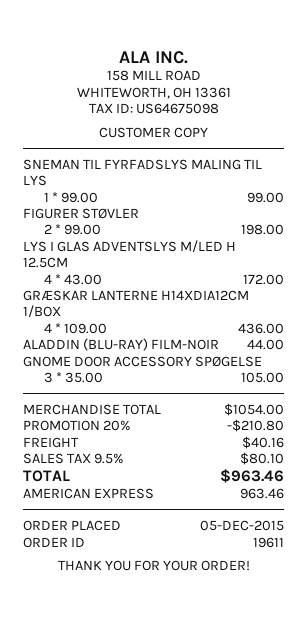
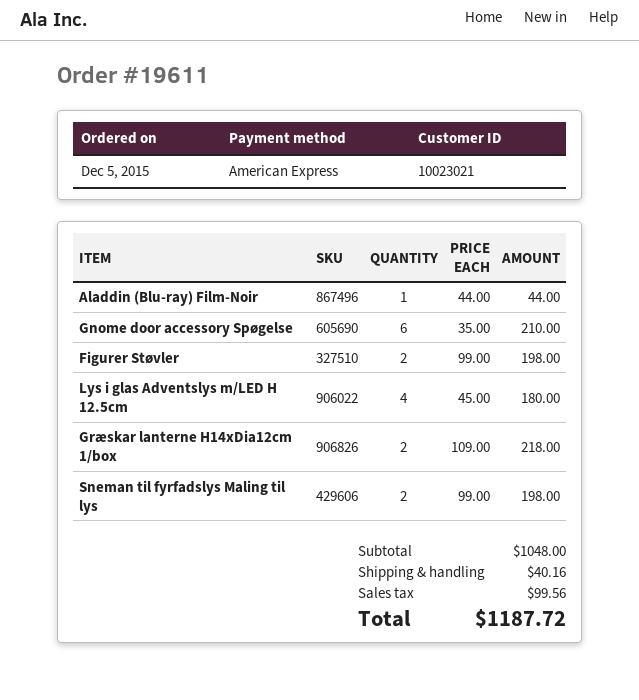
SNEMAN TIL FYRFADSLYS MALING TIL LYS: 1 x 99.00 = 99.00 -> 2 x 99.00 = 198.00
LYS I GLAS ADVENTSLYS M/LED H 12.5CM: 4 x 43.00 = 172.00 -> 4 x 45.00 = 180.00
GRÆSKAR LANTERNE H14XDIA12CM 1/BOX: 4 x 109.00 = 436.00 -> 2 x 109.00 = 218.00
GNOME DOOR ACCESSORY SPØGELSE: 3 x 35.00 = 105.00 -> 6 x 35.00 = 210.00
subtotal: 1054.00 -> 1048.00
discount: 20% = 210.80 -> none
tax: 80.10 -> 99.56
total: 963.46 -> 1187.72

